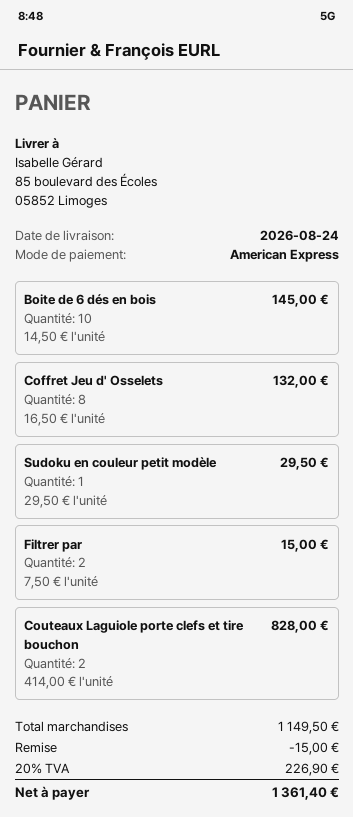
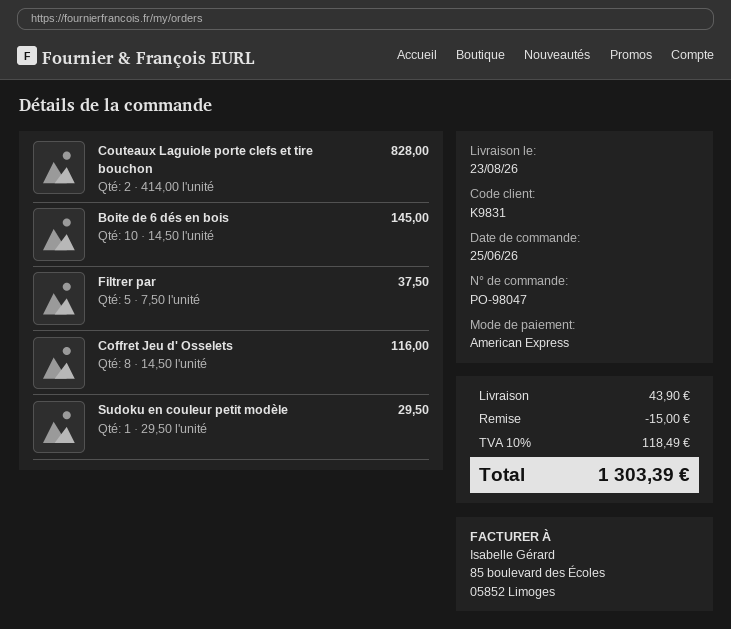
delivery date: 2026-08-24 -> 2026-08-23
Coffret Jeu d' Osselets: 8 x 16.50 = 132.00 -> 8 x 14.50 = 116.00
Filtrer par: 2 x 7.50 = 15.00 -> 5 x 7.50 = 37.50
shipping: none -> 43.90
tax: 20% = 226.90 -> 10% = 118.49
total: 1361.40 -> 1303.39

